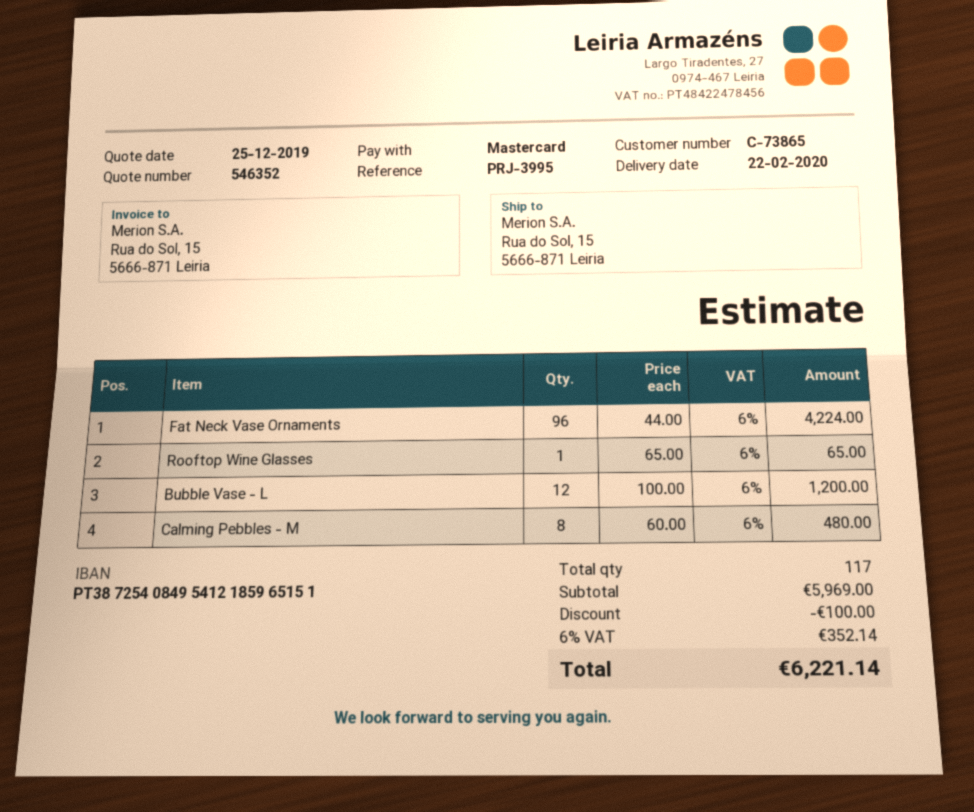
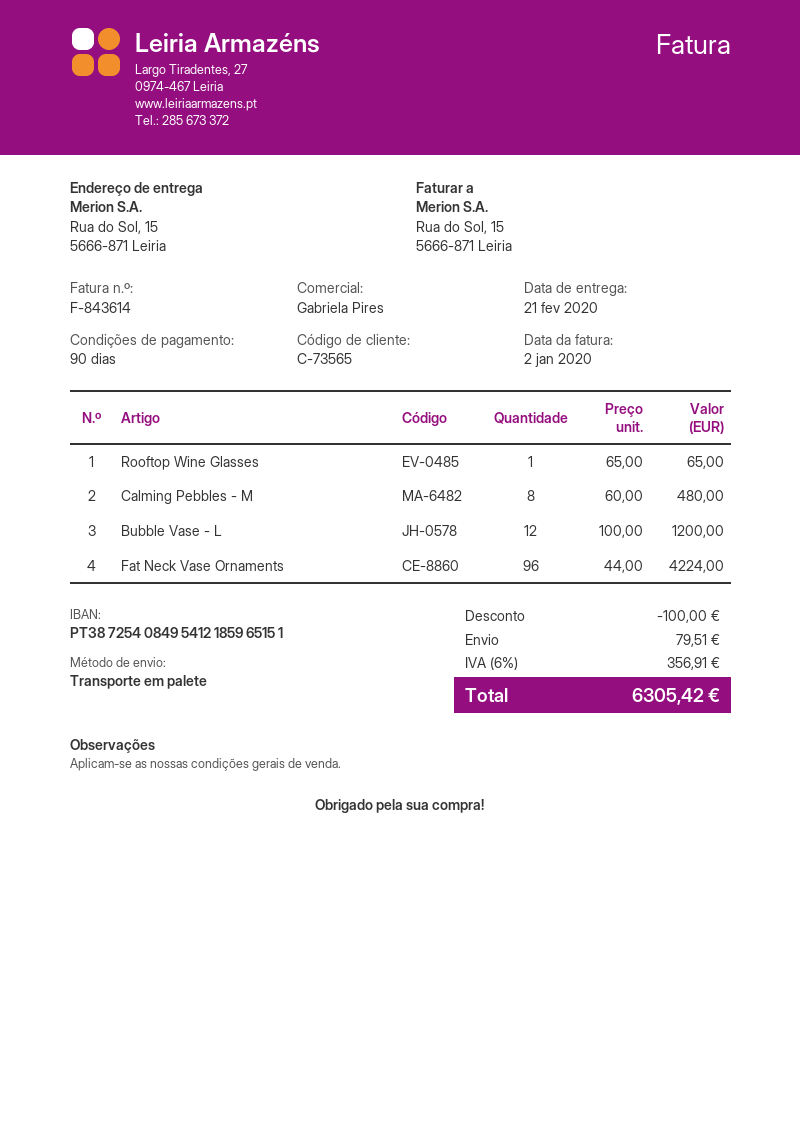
delivery date: 2020-02-22 -> 2020-02-21
customer number: C-73865 -> C-73565
shipping: none -> 79.51
tax: 6% = 352.14 -> 6% = 356.91
total: 6221.14 -> 6305.42

